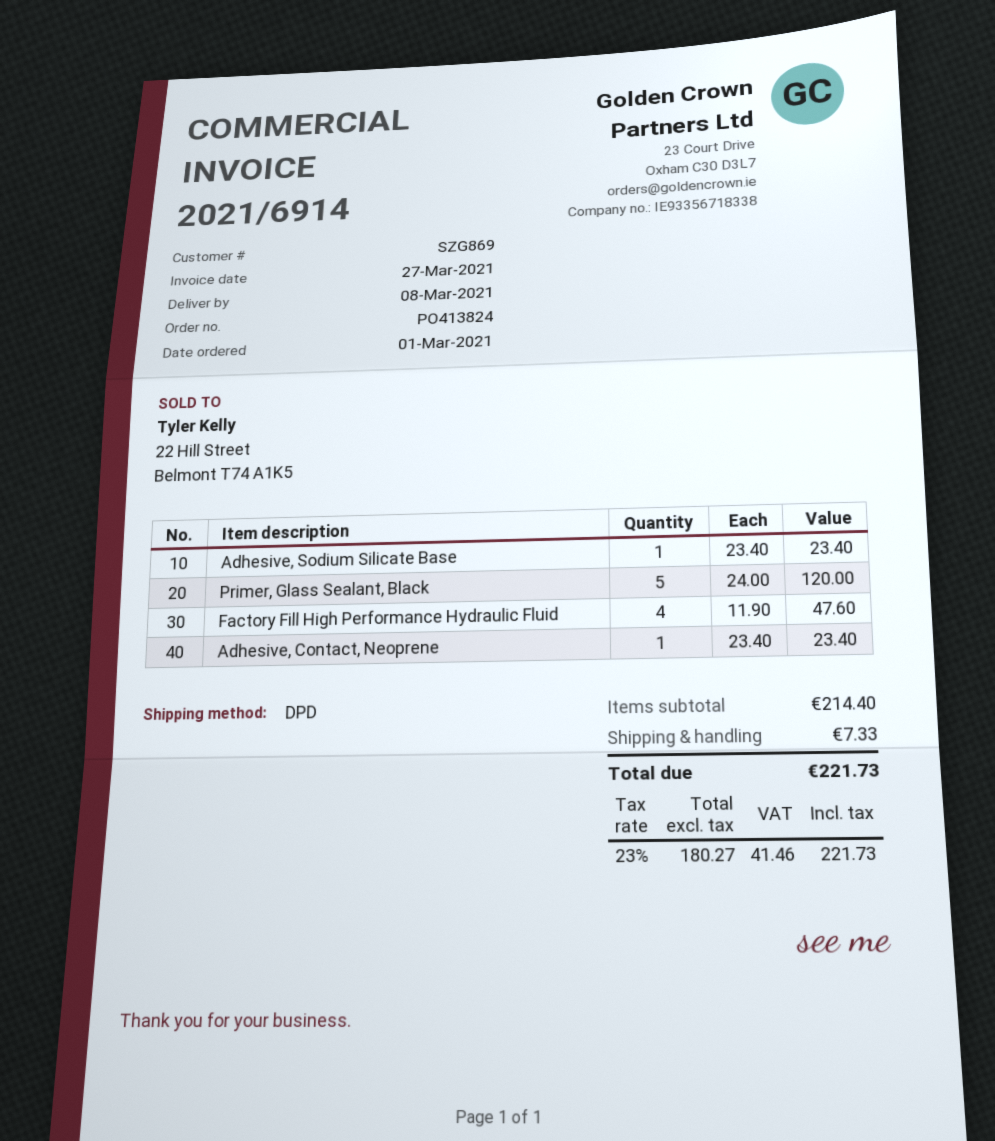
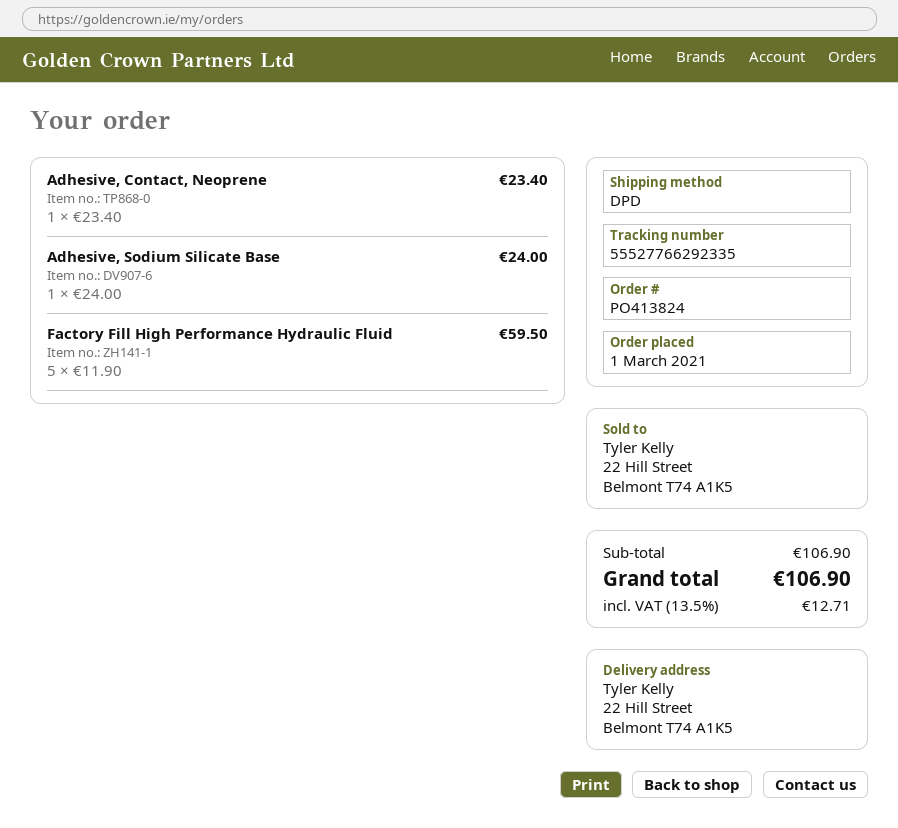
Adhesive, Sodium Silicate Base: 1 x 23.40 = 23.40 -> 1 x 24.00 = 24.00
Primer, Glass Sealant, Black: 5 x 24.00 = 120.00 -> none
Factory Fill High Performance Hydraulic Fluid: 4 x 11.90 = 47.60 -> 5 x 11.90 = 59.50
subtotal: 214.40 -> 106.90
shipping: 7.33 -> none
tax: 23% = 41.46 -> 13.5% = 12.71
total: 221.73 -> 106.90

